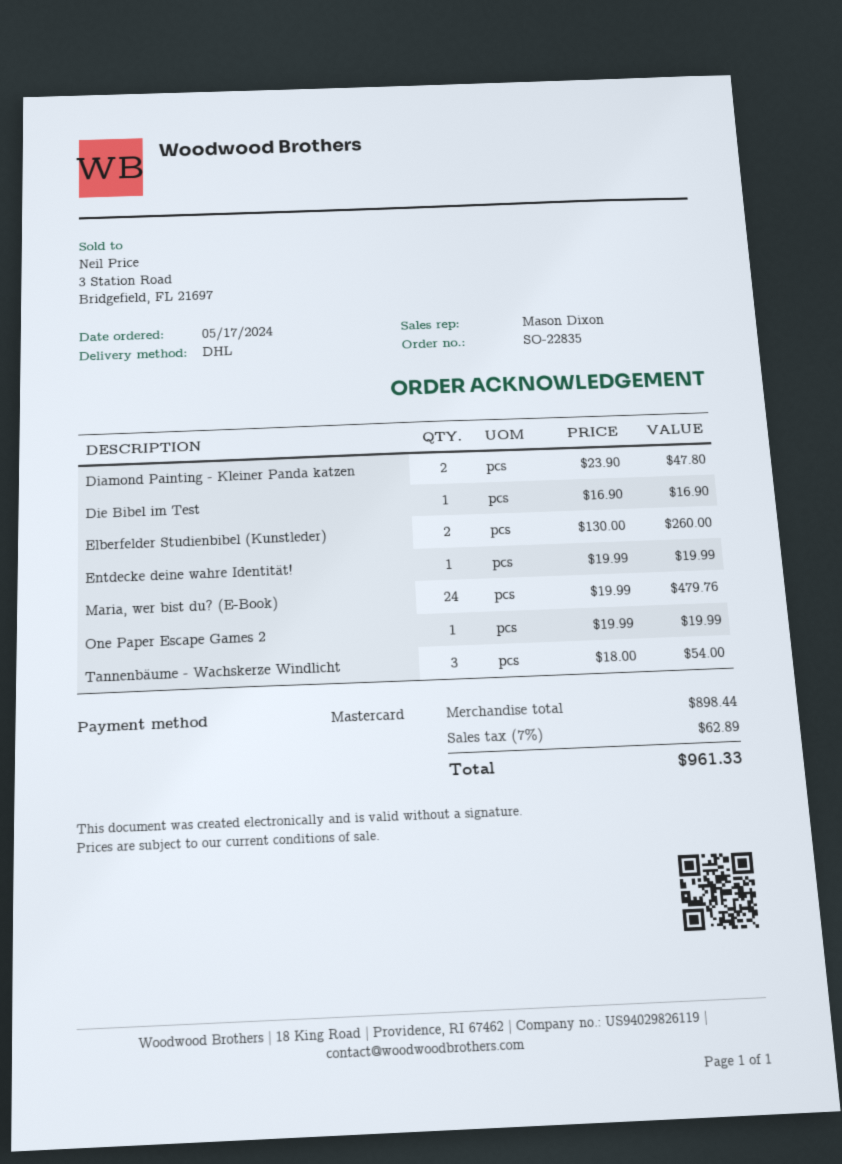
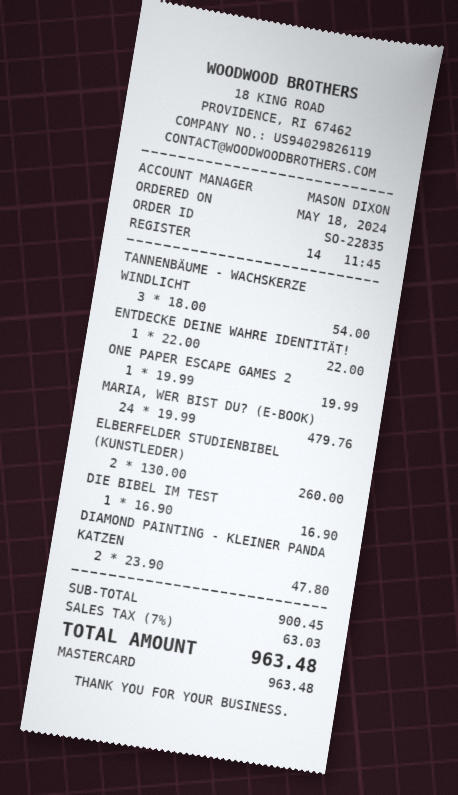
order date: 2024-05-17 -> 2024-05-18
Entdecke deine wahre Identität!: 1 x 19.99 = 19.99 -> 1 x 22.00 = 22.00
subtotal: 898.44 -> 900.45
tax: 7% = 62.89 -> 7% = 63.03
total: 961.33 -> 963.48

